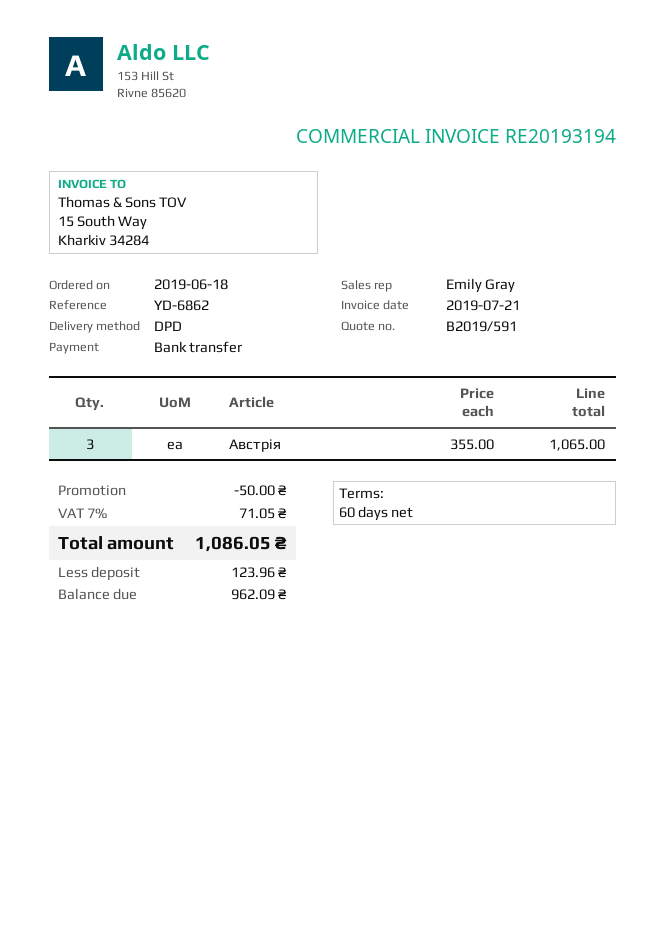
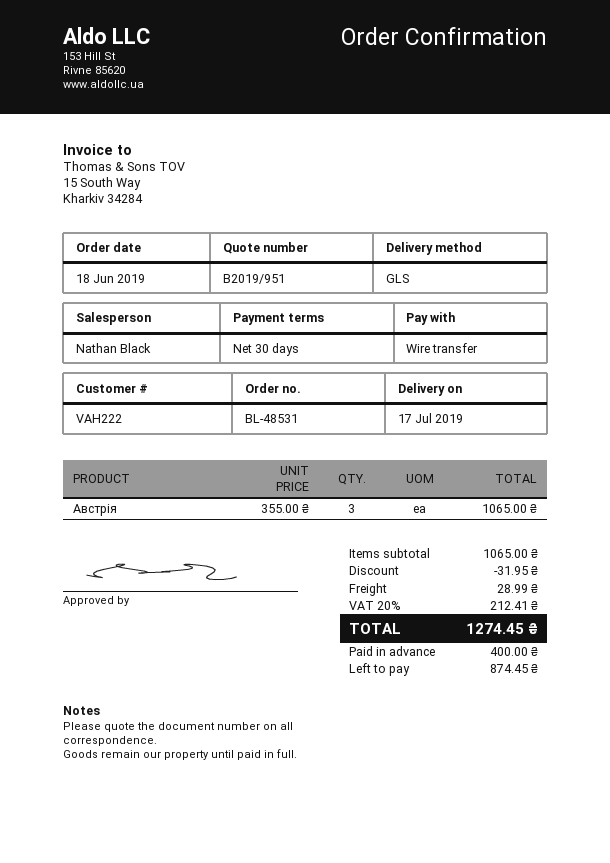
quote number: B2019/591 -> B2019/951
payment terms: 60 days -> 30 days
sales rep: Emily Gray -> Nathan Black
shipping method: DPD -> GLS
discount: 50.00 -> 31.95
shipping: none -> 28.99
tax: 7% = 71.05 -> 20% = 212.41
total: 1086.05 -> 1274.45
deposit: 123.96 -> 400.00
balance: 962.09 -> 874.45

